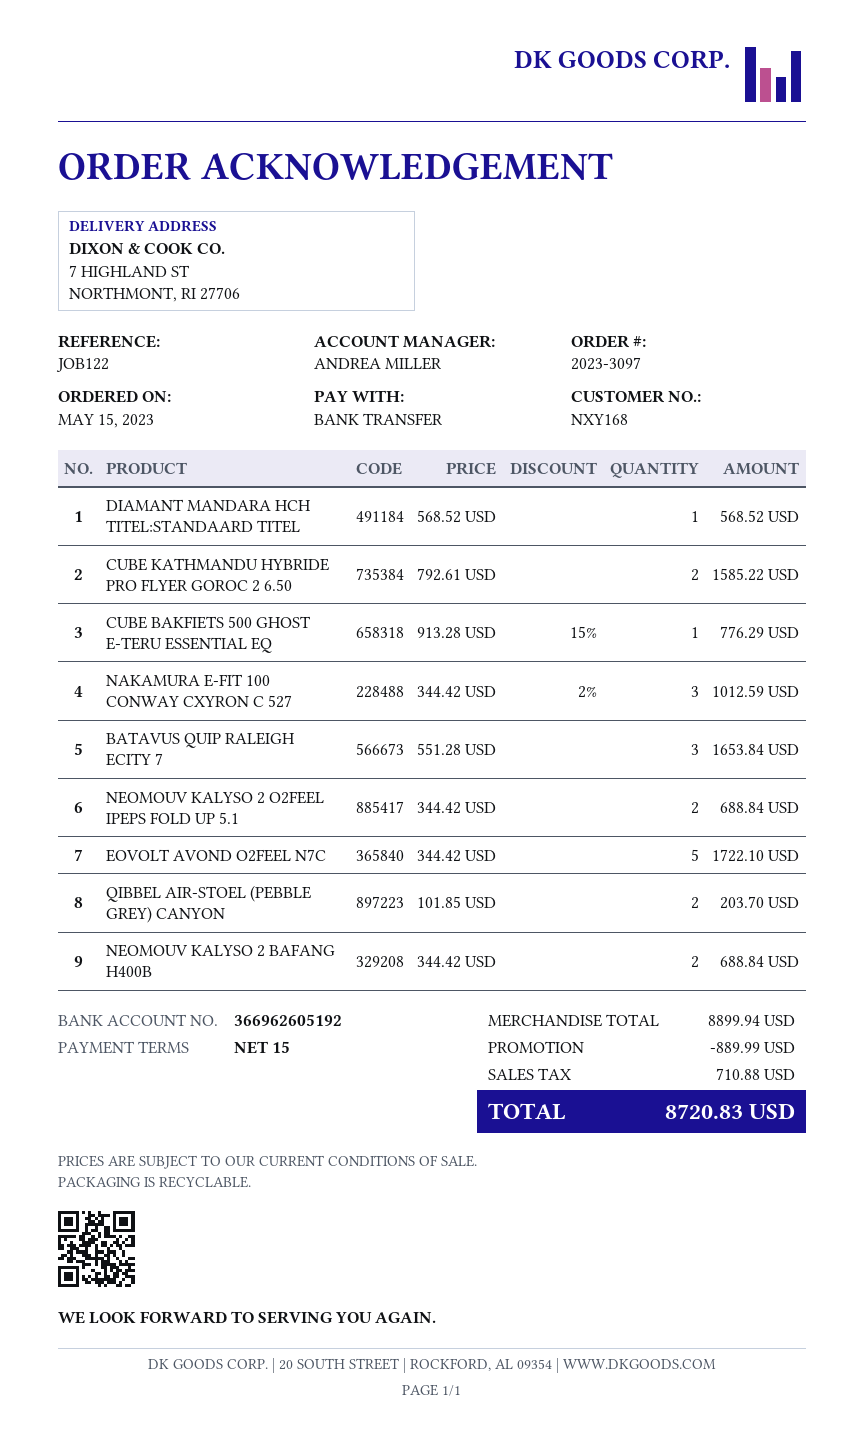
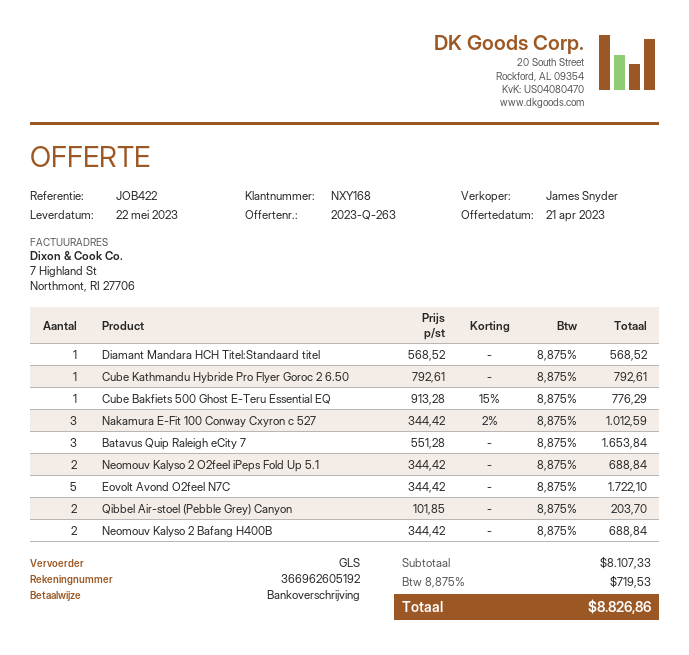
reference: JOB122 -> JOB422
sales rep: ANDREA MILLER -> James Snyder
CUBE KATHMANDU HYBRIDE PRO FLYER GOROC 2 6.50: 2 x 792.61 = 1585.22 -> 1 x 792.61 = 792.61
subtotal: 8899.94 -> 8107.33
discount: 889.99 -> none
tax: 710.88 -> 719.53
total: 8720.83 -> 8826.86

